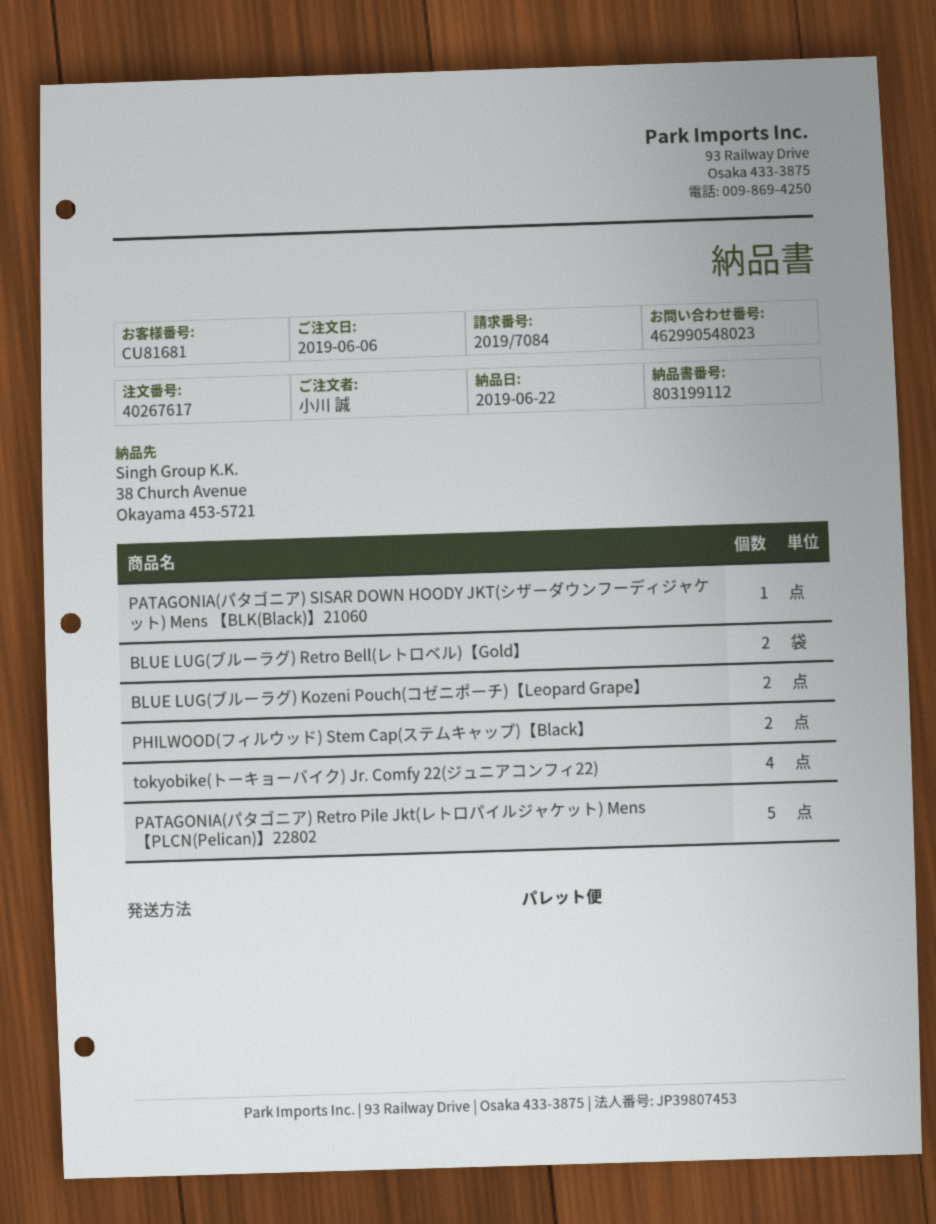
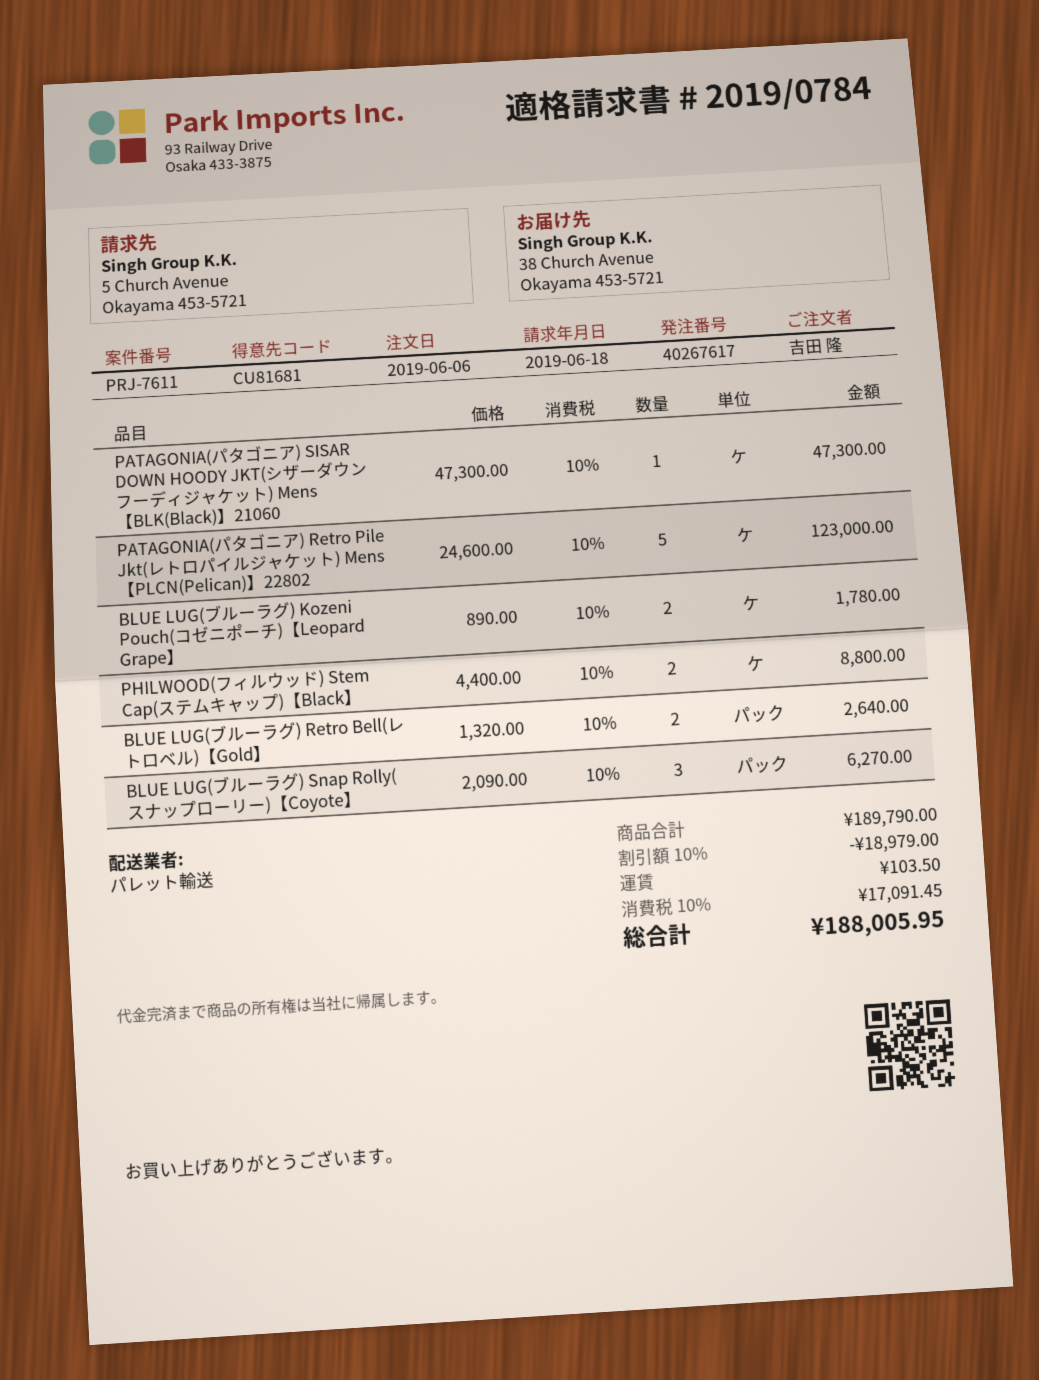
invoice number: 2019/7084 -> 2019/0784
ordered by: 小川 誠 -> 吉田 隆
tokyobike(トーキョーバイク) Jr. Comfy 22(ジュニアコンフィ22): 4 -> none
BLUE LUG(ブルーラグ) Snap Rolly(スナップローリー)【Coyote】: none -> 3

